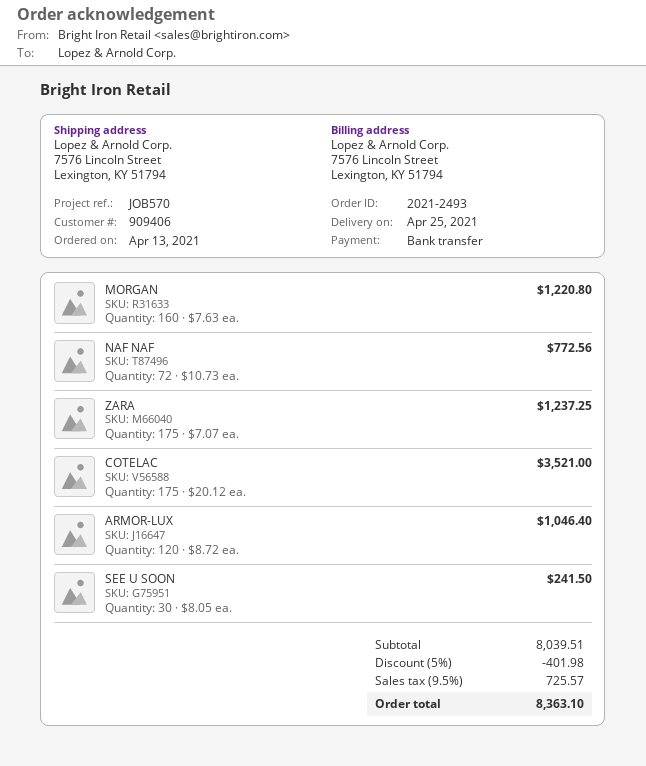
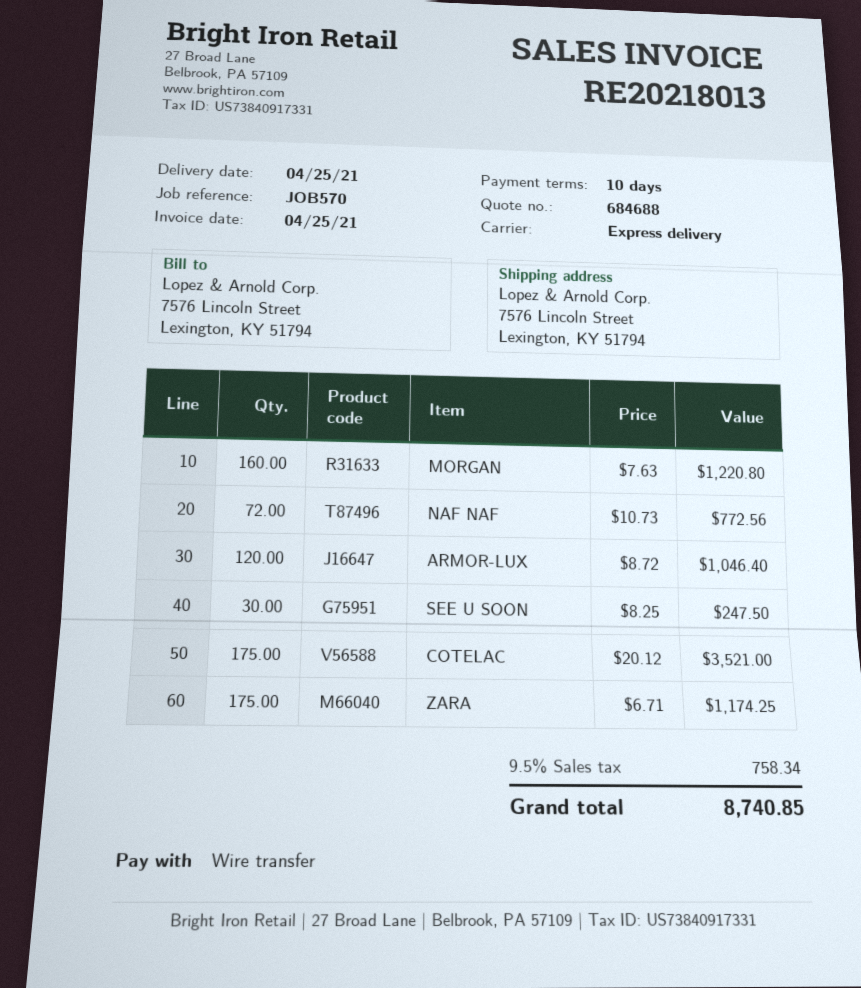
ZARA: 175 x 7.07 = 1237.25 -> 175 x 6.71 = 1174.25
SEE U SOON: 30 x 8.05 = 241.50 -> 30 x 8.25 = 247.50
discount: 5% = 401.98 -> none
tax: 9.5% = 725.57 -> 9.5% = 758.34
total: 8363.10 -> 8740.85

